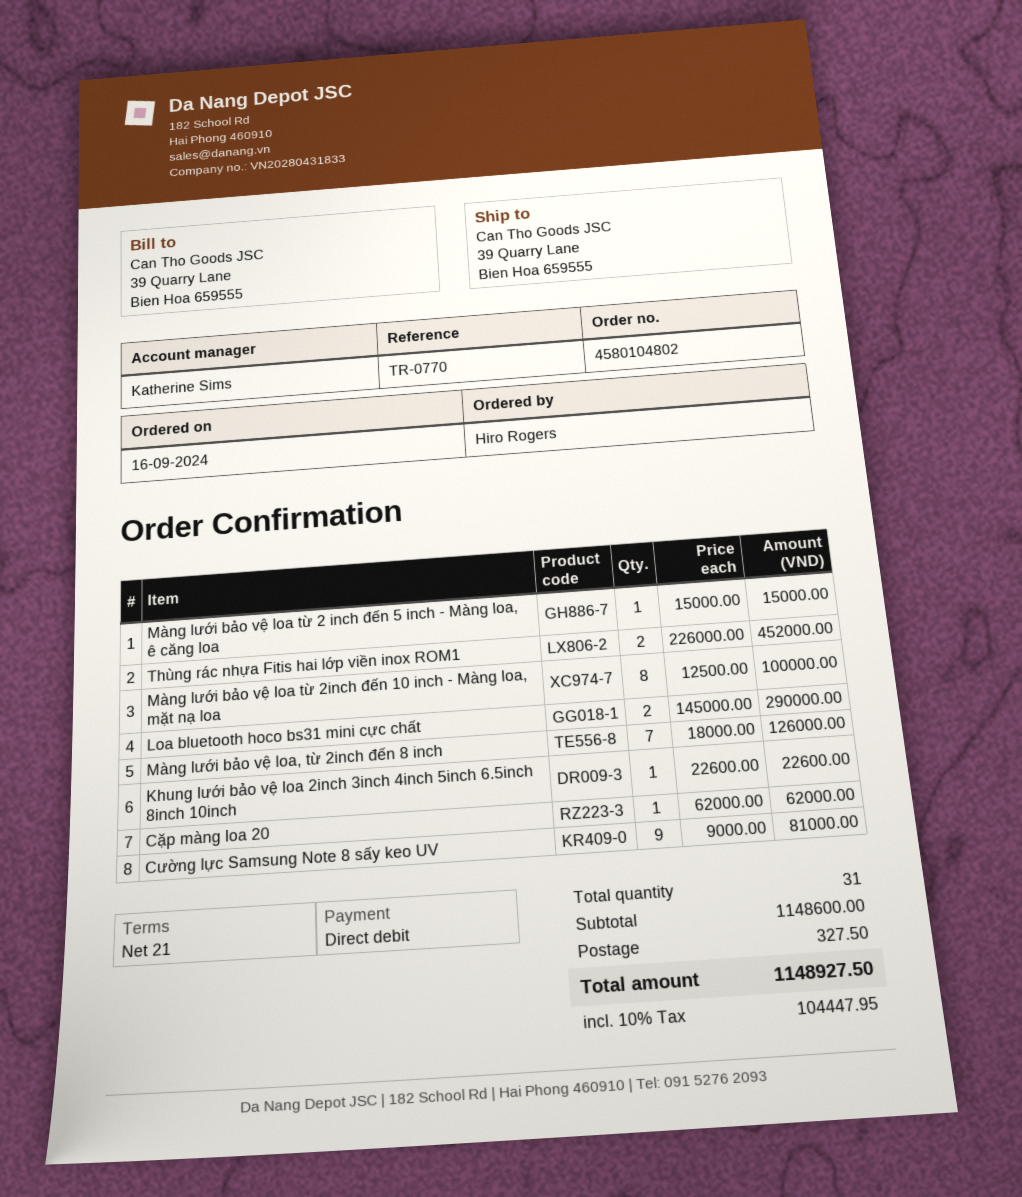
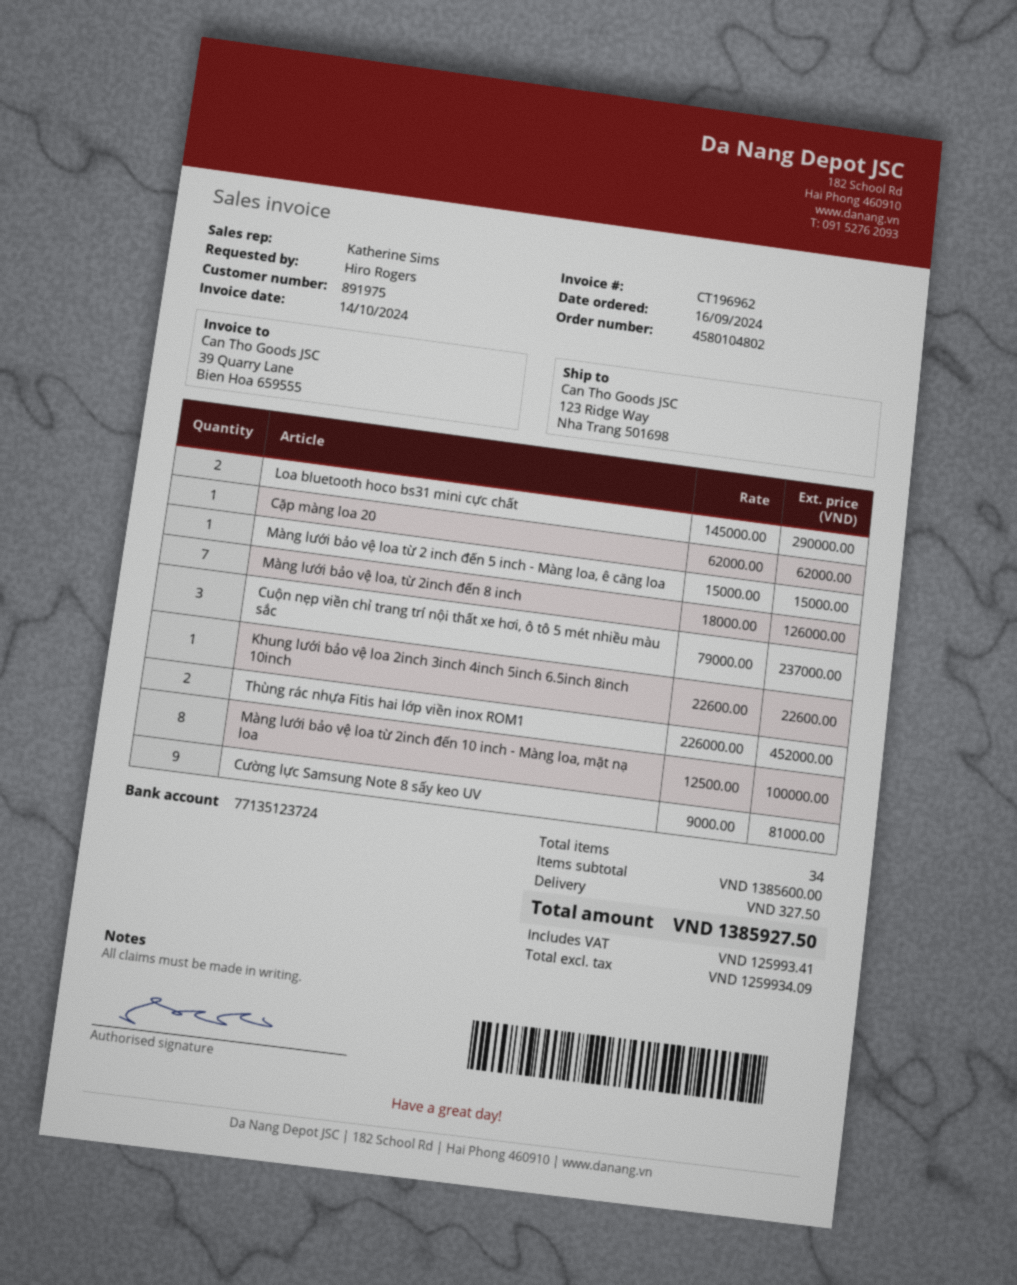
ship to: 39 Quarry Lane, Bien Hoa 659555 -> 123 Ridge Way, Nha Trang 501698
Cuộn nẹp viền chỉ trang trí nội thất xe hơi, ô tô 5 mét nhiều màu sắc: none -> 3 x 79000.00 = 237000.00
total quantity: 31 -> 34
subtotal: 1148600.00 -> 1385600.00
tax: 104447.95 -> 125993.41
total: 1148927.50 -> 1385927.50

